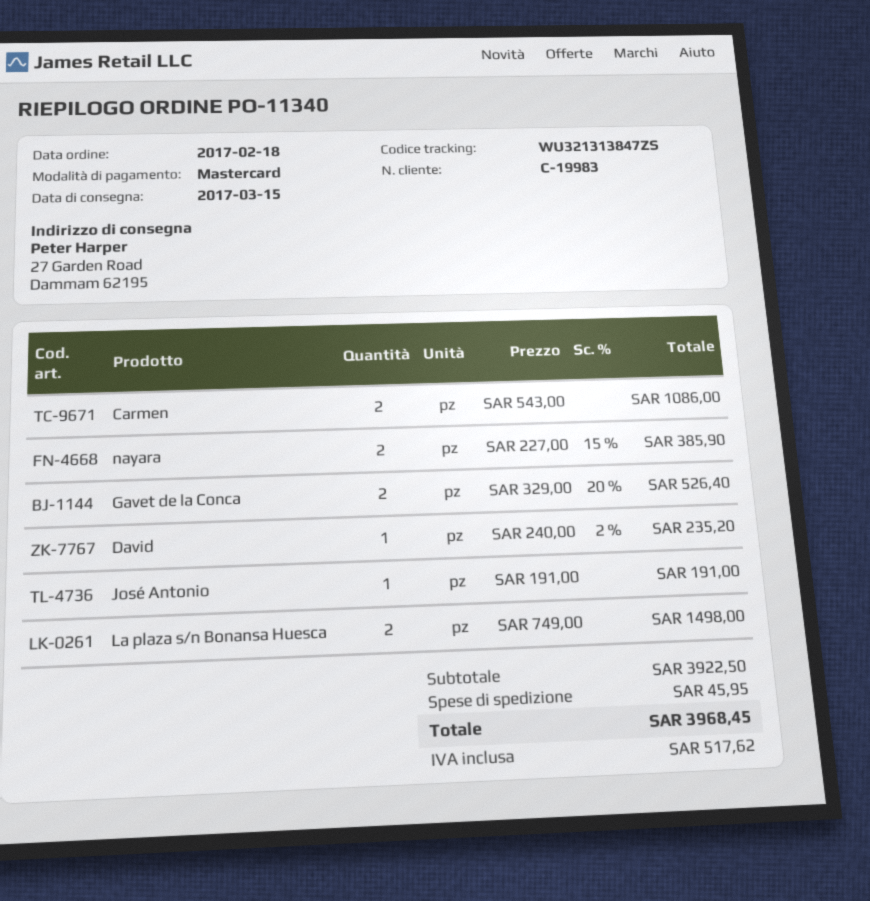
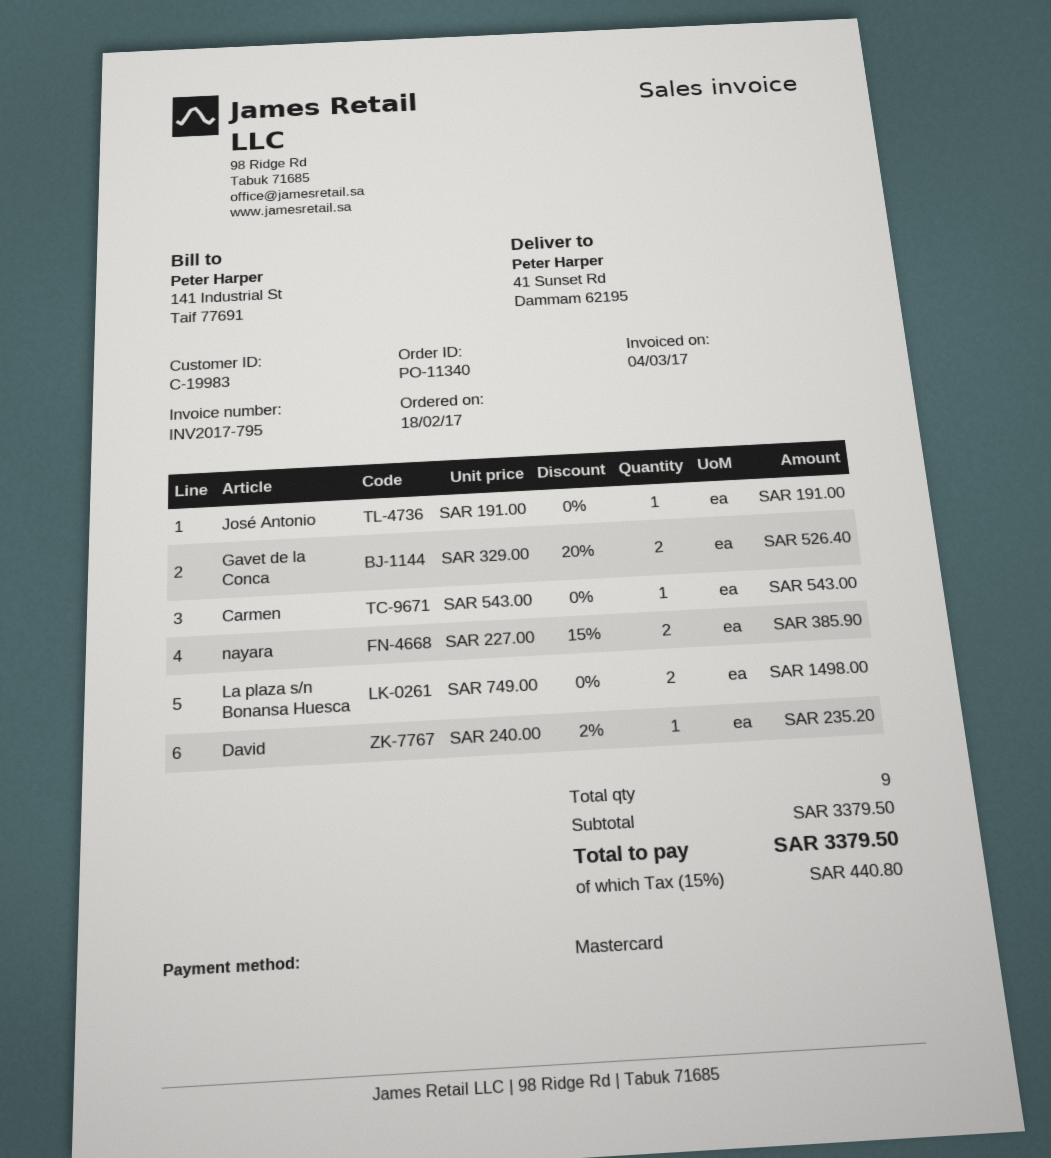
ship to: 27 Garden Road, Dammam 62195 -> 41 Sunset Rd, Dammam 62195
Carmen: 2 x 543.00 = 1086.00 -> 1 x 543.00 = 543.00
subtotal: 3922.50 -> 3379.50
shipping: 45.95 -> none
tax: 517.62 -> 440.80
total: 3968.45 -> 3379.50

